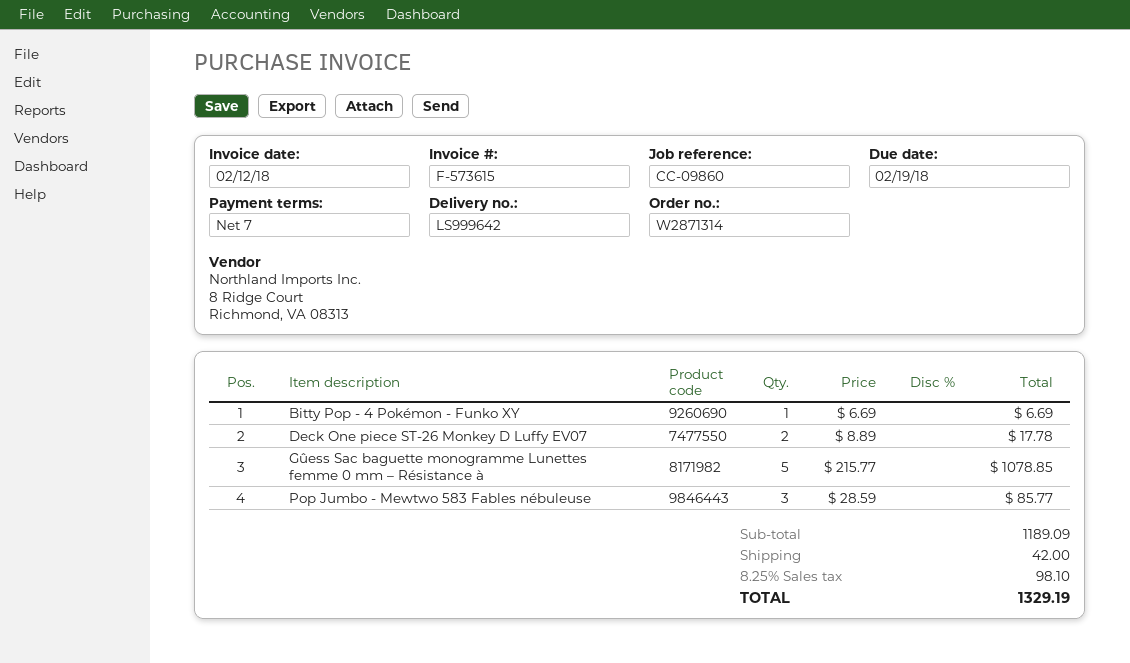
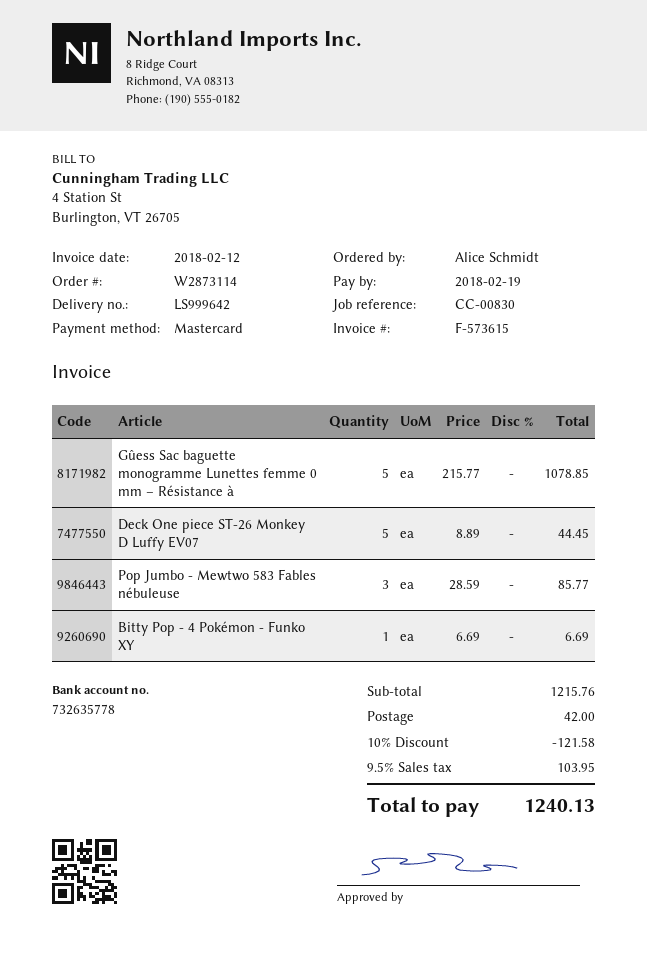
order number: W2871314 -> W2873114
reference: CC-09860 -> CC-00830
Deck One piece ST-26 Monkey D Luffy EV07: 2 x 8.89 = 17.78 -> 5 x 8.89 = 44.45
subtotal: 1189.09 -> 1215.76
discount: none -> 10% = 121.58
tax: 8.25% = 98.10 -> 9.5% = 103.95
total: 1329.19 -> 1240.13

